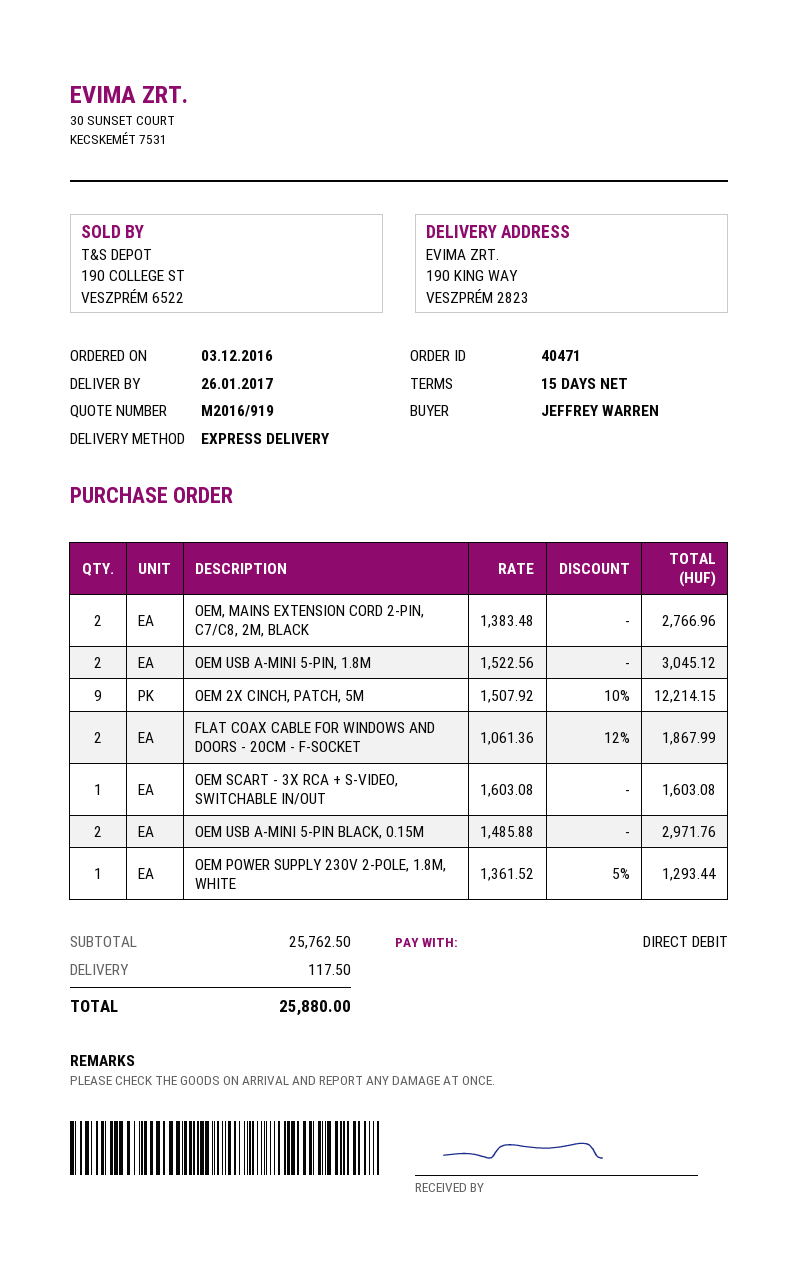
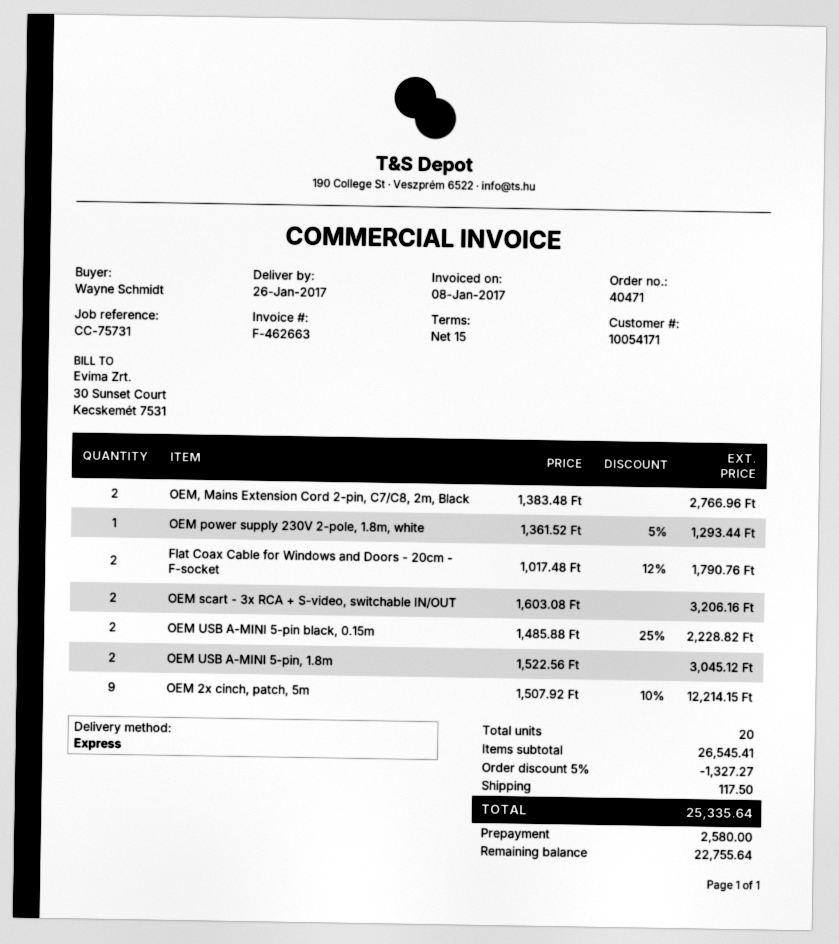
ordered by: JEFFREY WARREN -> Wayne Schmidt
FLAT COAX CABLE FOR WINDOWS AND DOORS - 20CM - F-SOCKET: 2 x 1061.36 - 12% = 1867.99 -> 2 x 1017.48 - 12% = 1790.76
OEM SCART - 3X RCA + S-VIDEO, SWITCHABLE IN/OUT: 1 x 1603.08 = 1603.08 -> 2 x 1603.08 = 3206.16
OEM USB A-MINI 5-PIN BLACK, 0.15M: 2 x 1485.88 = 2971.76 -> 2 x 1485.88 - 25% = 2228.82
subtotal: 25762.50 -> 26545.41
discount: none -> 5% = 1327.27
total: 25880.00 -> 25335.64

